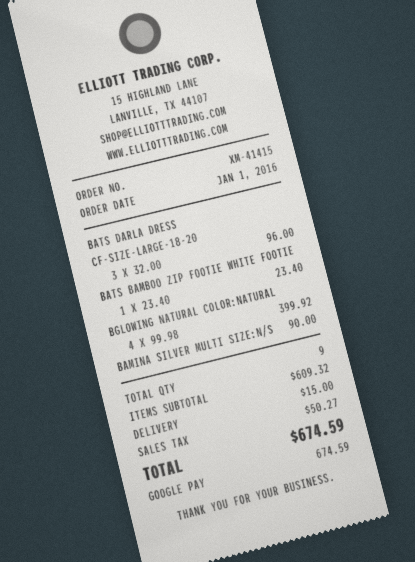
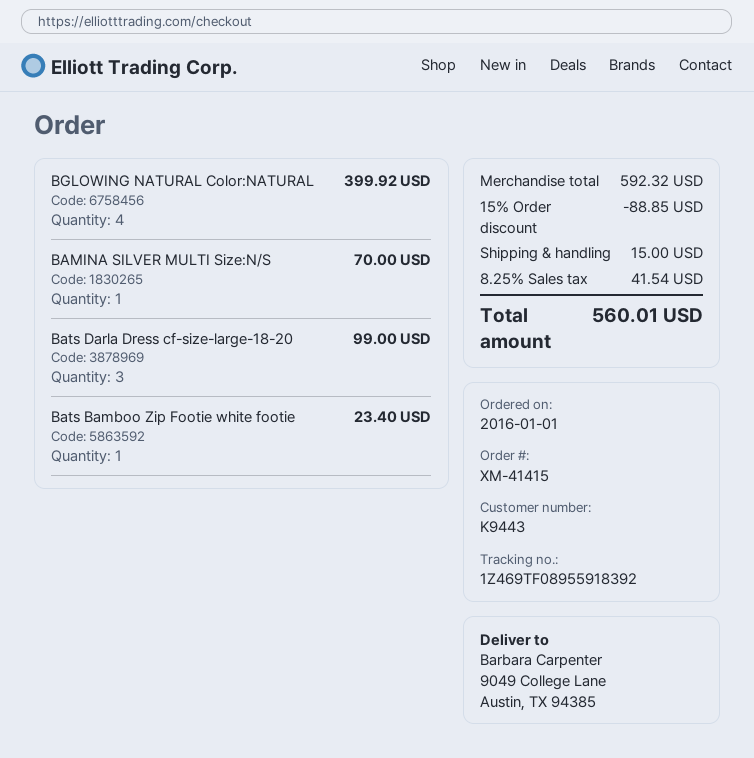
BATS DARLA DRESS CF-SIZE-LARGE-18-20: 3 for 96.00 -> 3 for 99.00
BAMINA SILVER MULTI SIZE:N/S: 1 for 90.00 -> 1 for 70.00
subtotal: 609.32 -> 592.32
discount: none -> 15% = 88.85
tax: 50.27 -> 41.54
total: 674.59 -> 560.01

